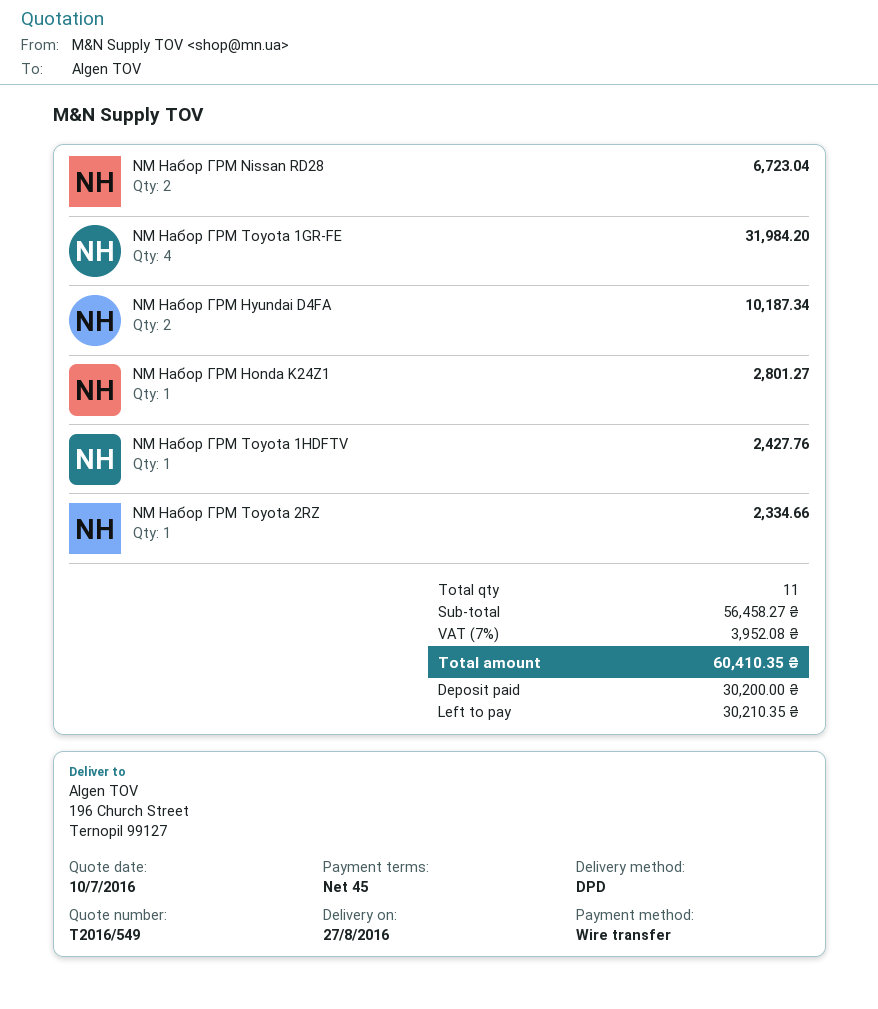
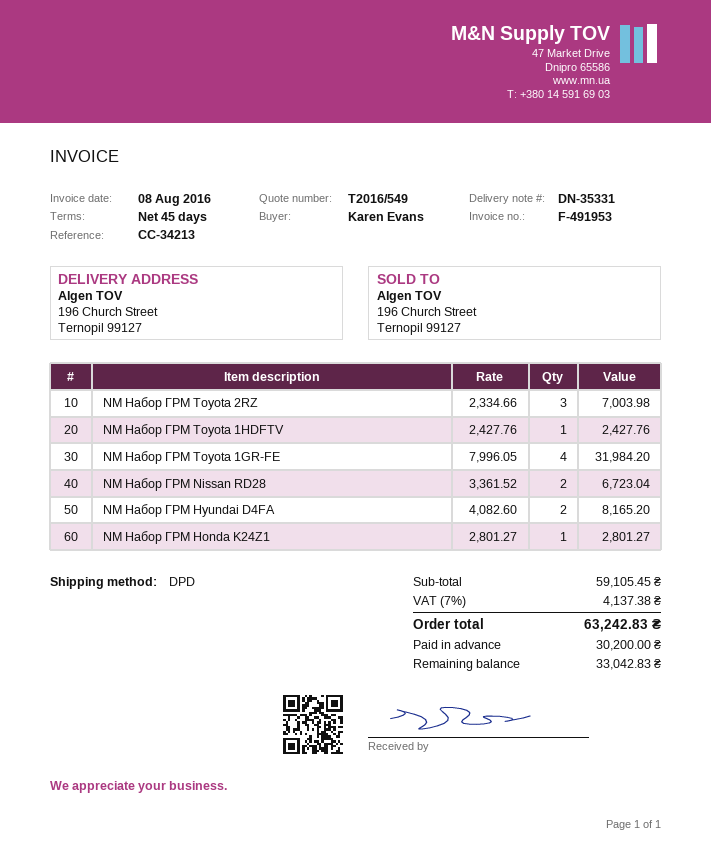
NM Набор ГРМ Hyundai D4FA: 2 for 10187.34 -> 2 for 8165.20
NM Набор ГРМ Toyota 2RZ: 1 for 2334.66 -> 3 for 7003.98
subtotal: 56458.27 -> 59105.45
tax: 7% = 3952.08 -> 7% = 4137.38
total: 60410.35 -> 63242.83
balance: 30210.35 -> 33042.83

